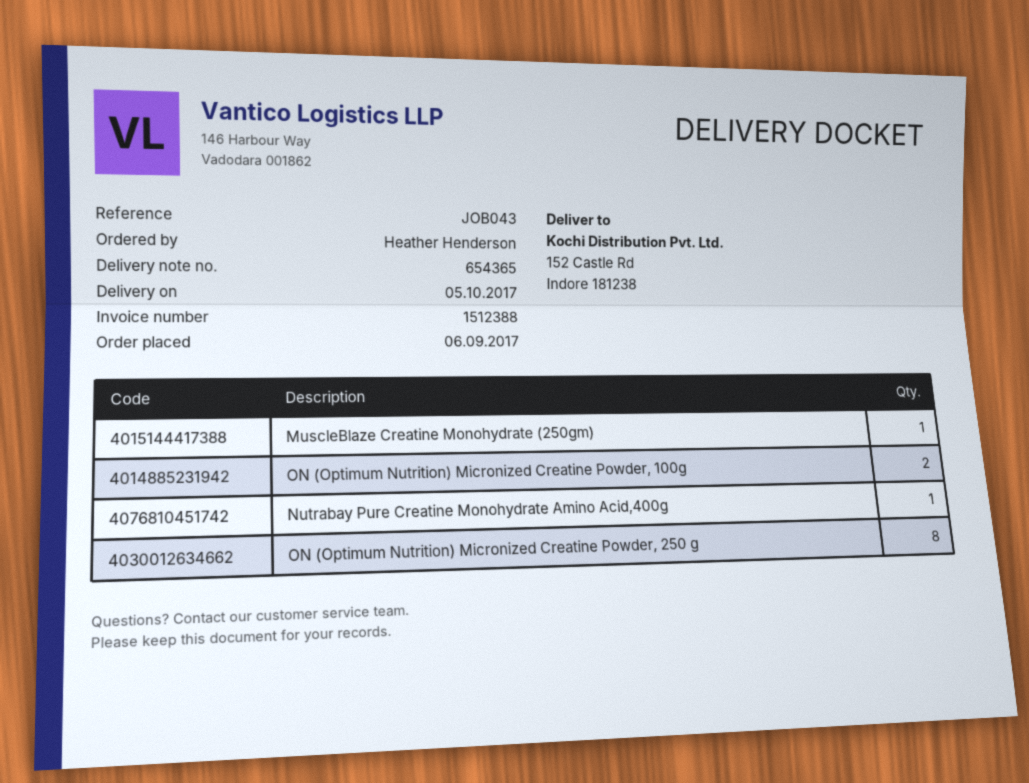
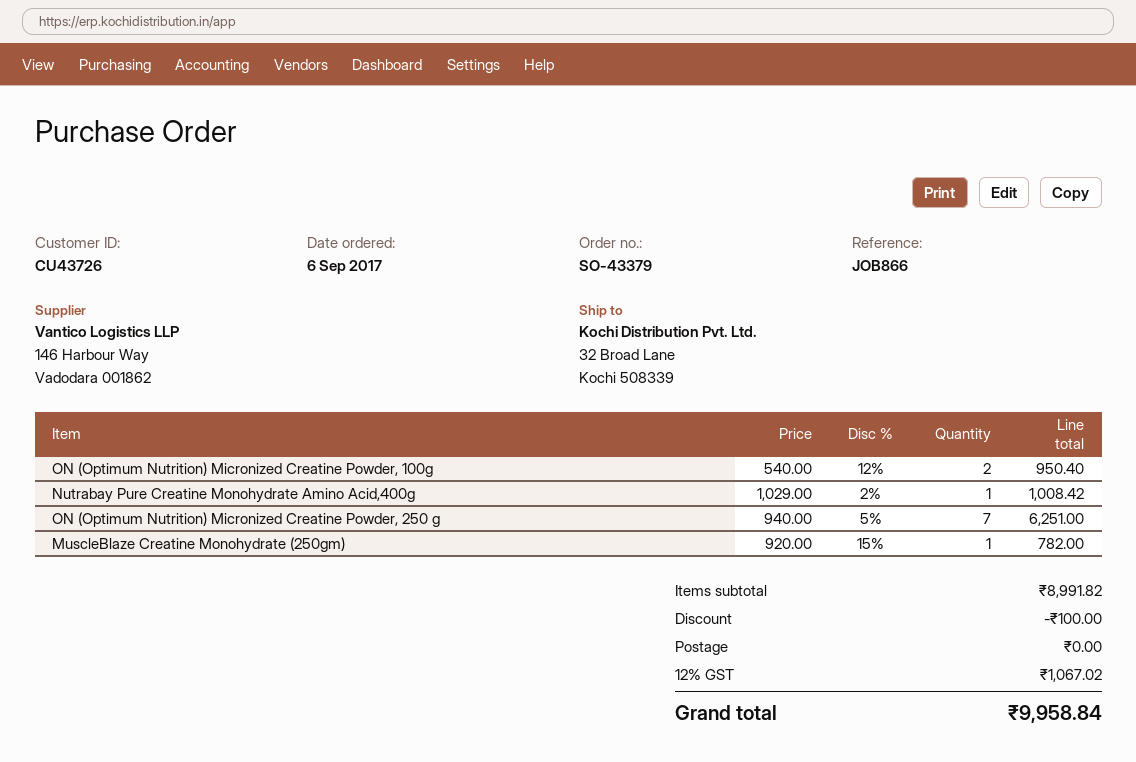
reference: JOB043 -> JOB866
ship to: 152 Castle Rd, Indore 181238 -> 32 Broad Lane, Kochi 508339
ON (Optimum Nutrition) Micronized Creatine Powder, 250 g: 8 -> 7

